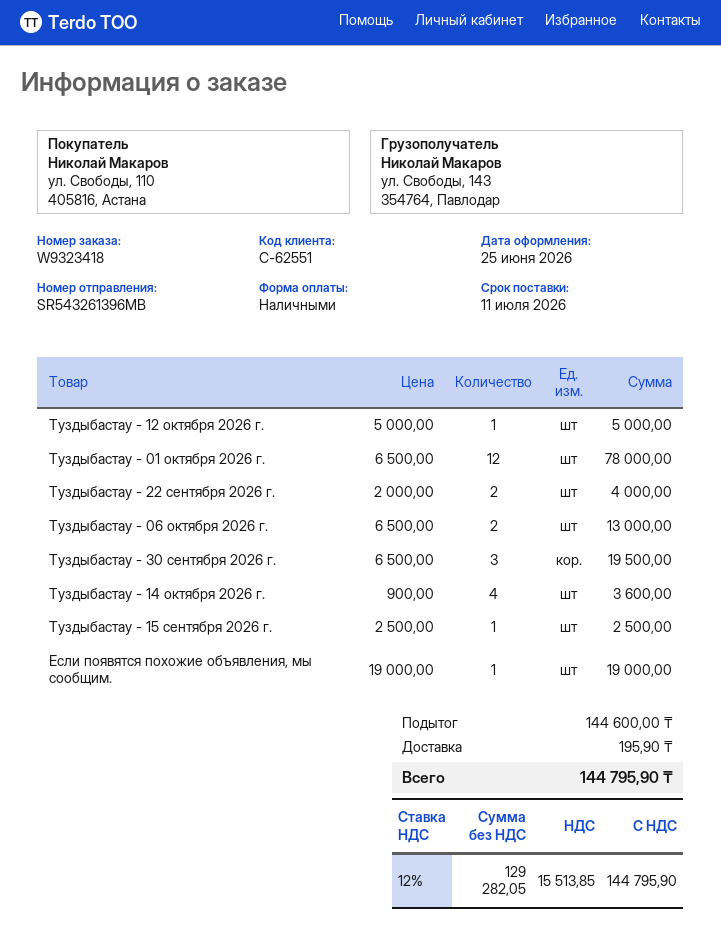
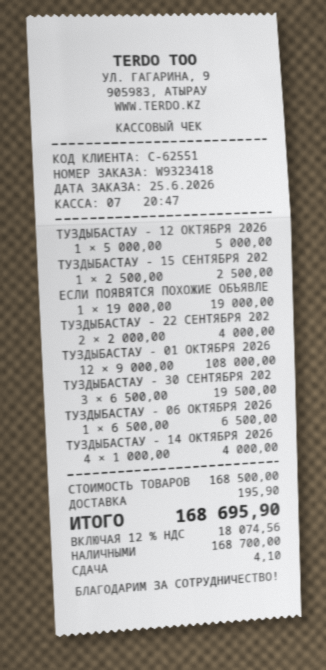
Туздыбастау - 01 октября 2026 г.: 12 x 6500.00 = 78000.00 -> 12 x 9000.00 = 108000.00
Туздыбастау - 06 октября 2026 г.: 2 x 6500.00 = 13000.00 -> 1 x 6500.00 = 6500.00
Туздыбастау - 14 октября 2026 г.: 4 x 900.00 = 3600.00 -> 4 x 1000.00 = 4000.00
subtotal: 144600.00 -> 168500.00
tax: 12% = 15513.85 -> 12% = 18074.56
total: 144795.90 -> 168695.90

